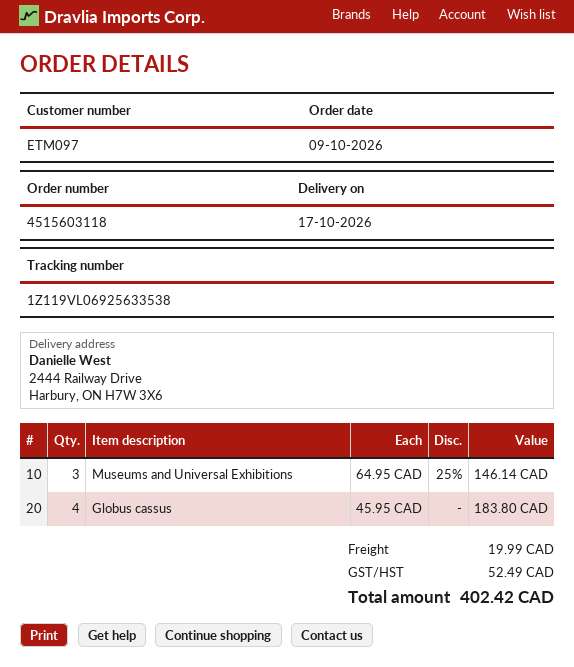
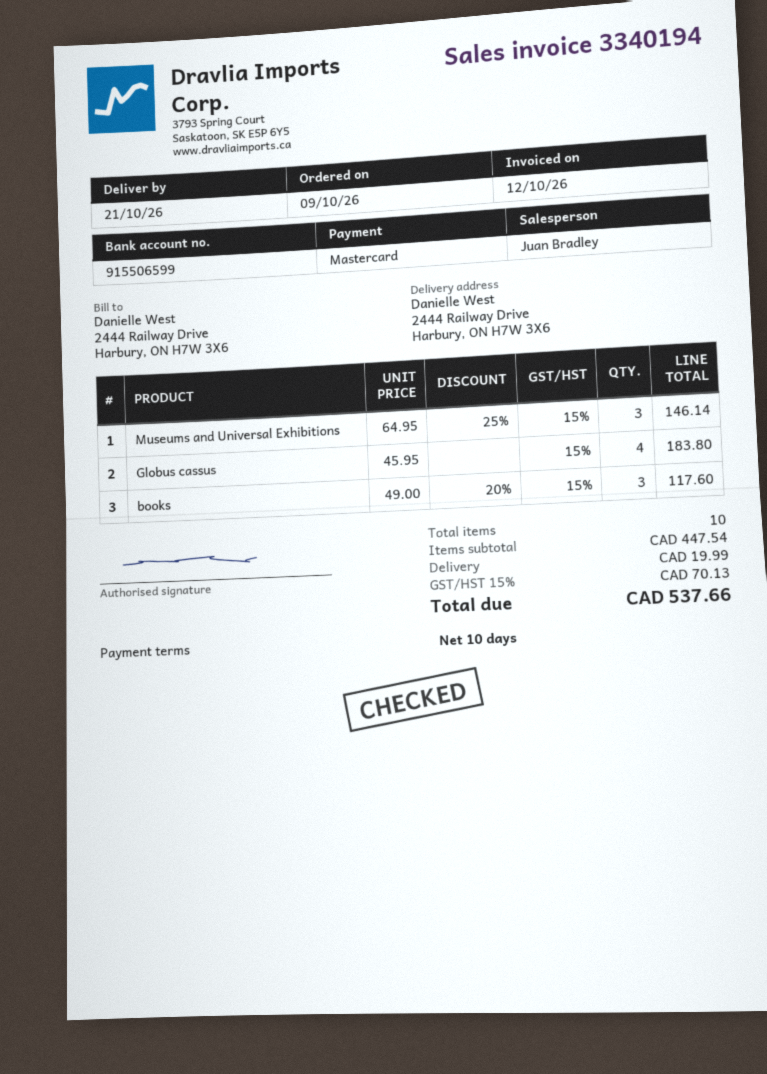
delivery date: 2026-10-17 -> 2026-10-21
books: none -> 3 x 49.00 - 20% = 117.60
tax: 52.49 -> 70.13
total: 402.42 -> 537.66

